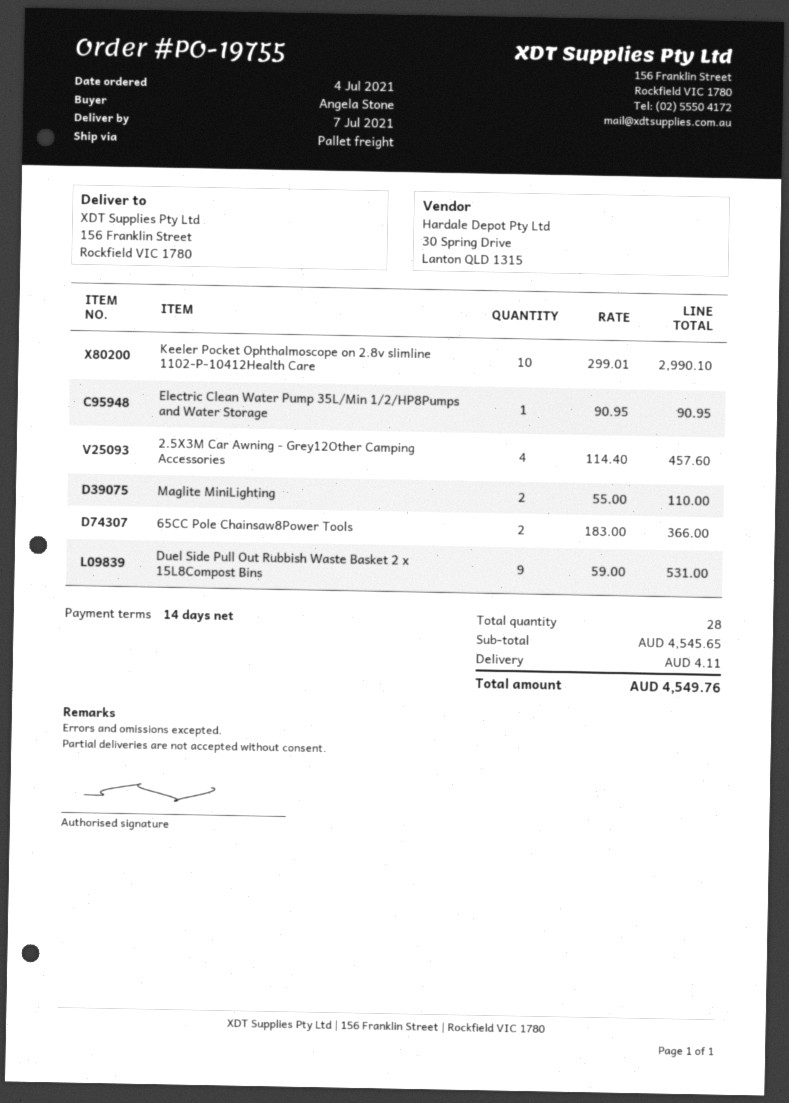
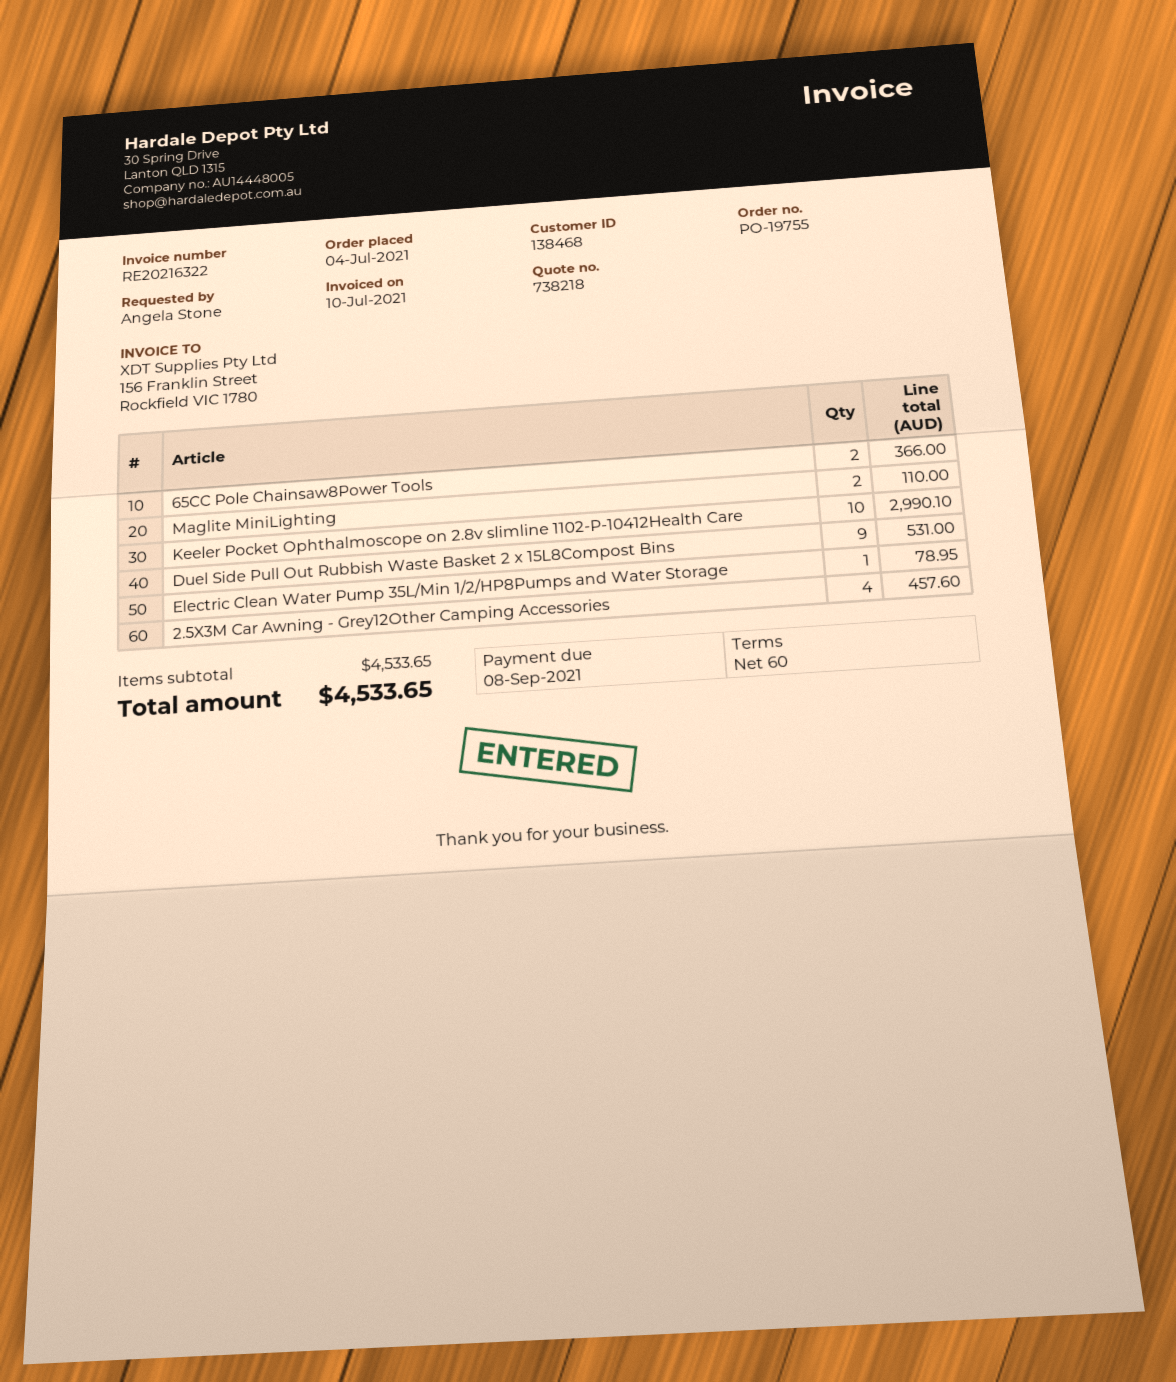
payment terms: 14 days -> 60 days
Electric Clean Water Pump 35L/Min 1/2/HP8Pumps and Water Storage: 1 for 90.95 -> 1 for 78.95
subtotal: 4545.65 -> 4533.65
shipping: 4.11 -> none
total: 4549.76 -> 4533.65

